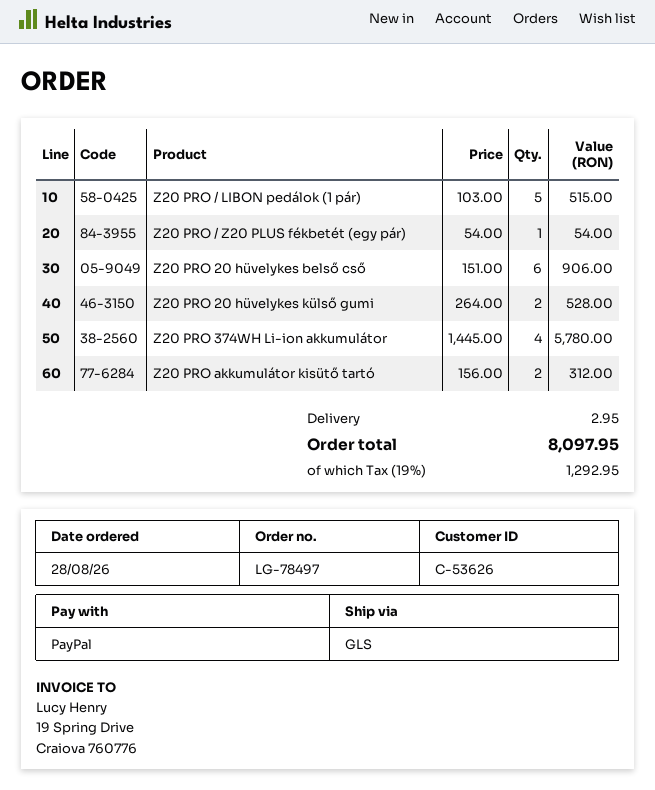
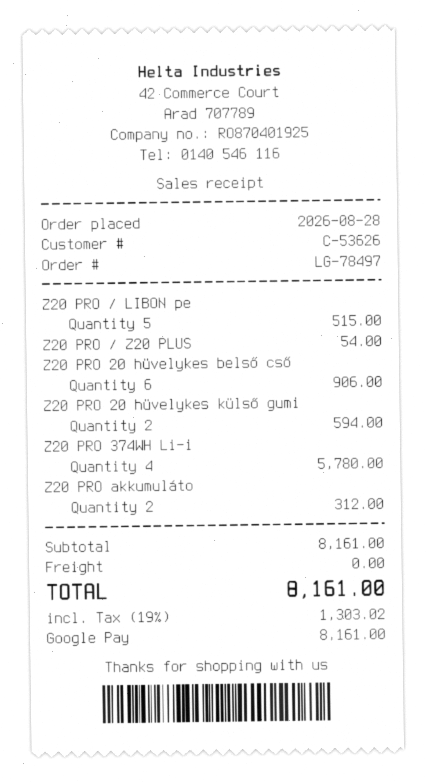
payment method: PayPal -> Google Pay
Z20 PRO 20 hüvelykes külső gumi: 2 for 528.00 -> 2 for 594.00
shipping: 2.95 -> 0.00
tax: 19% = 1292.95 -> 19% = 1303.02
total: 8097.95 -> 8161.00

